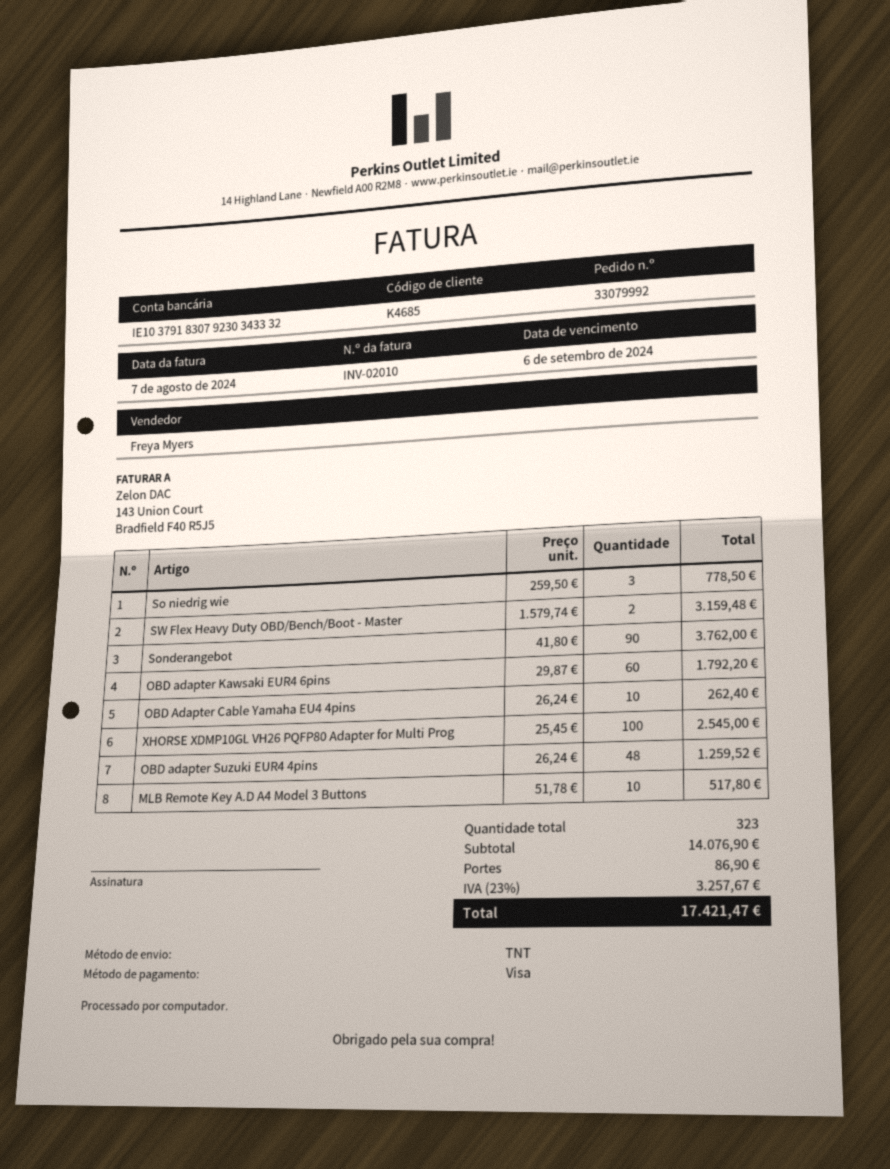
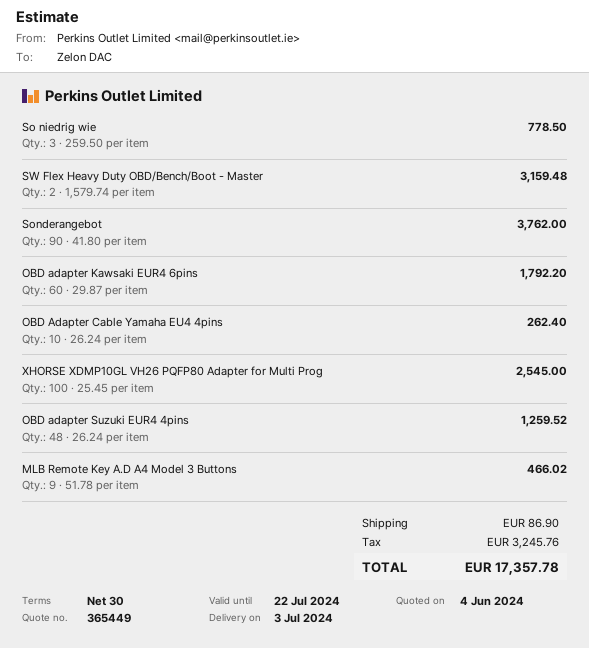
MLB Remote Key A.D A4 Model 3 Buttons: 10 x 51.78 = 517.80 -> 9 x 51.78 = 466.02
tax: 3257.67 -> 3245.76
total: 17421.47 -> 17357.78

